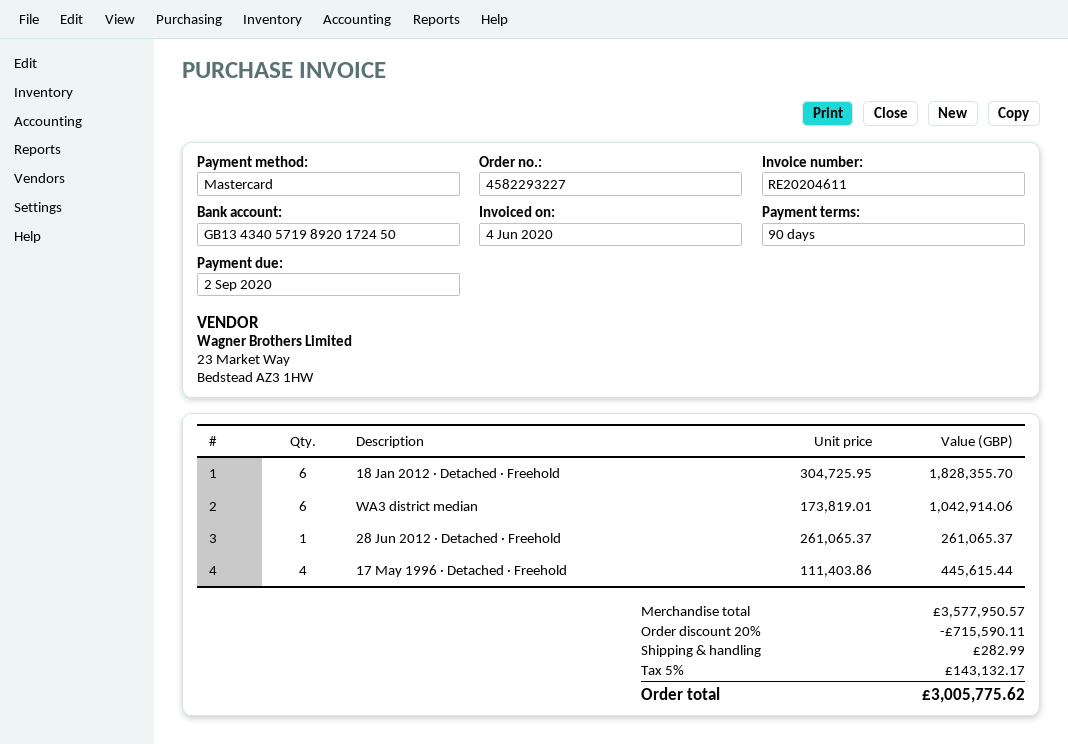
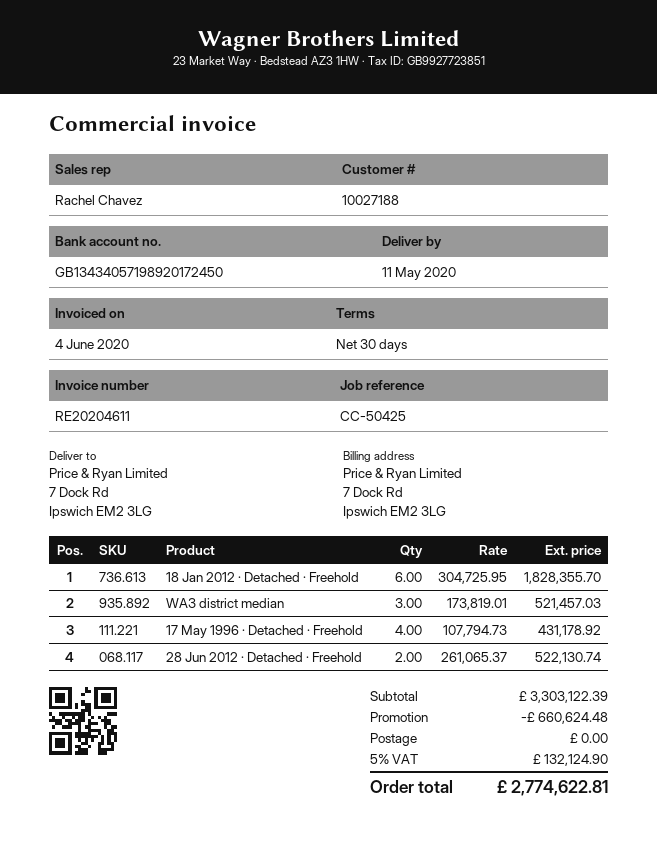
payment terms: 90 days -> 30 days
WA3 district median: 6 x 173819.01 = 1042914.06 -> 3 x 173819.01 = 521457.03
28 Jun 2012 · Detached · Freehold: 1 x 261065.37 = 261065.37 -> 2 x 261065.37 = 522130.74
17 May 1996 · Detached · Freehold: 4 x 111403.86 = 445615.44 -> 4 x 107794.73 = 431178.92
subtotal: 3577950.57 -> 3303122.39
discount: 715590.11 -> 660624.48
shipping: 282.99 -> 0.00
tax: 5% = 143132.17 -> 5% = 132124.90
total: 3005775.62 -> 2774622.81

